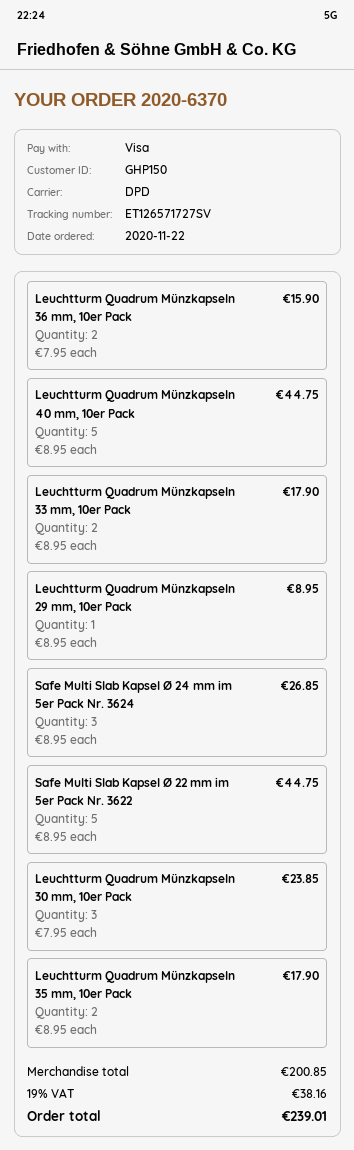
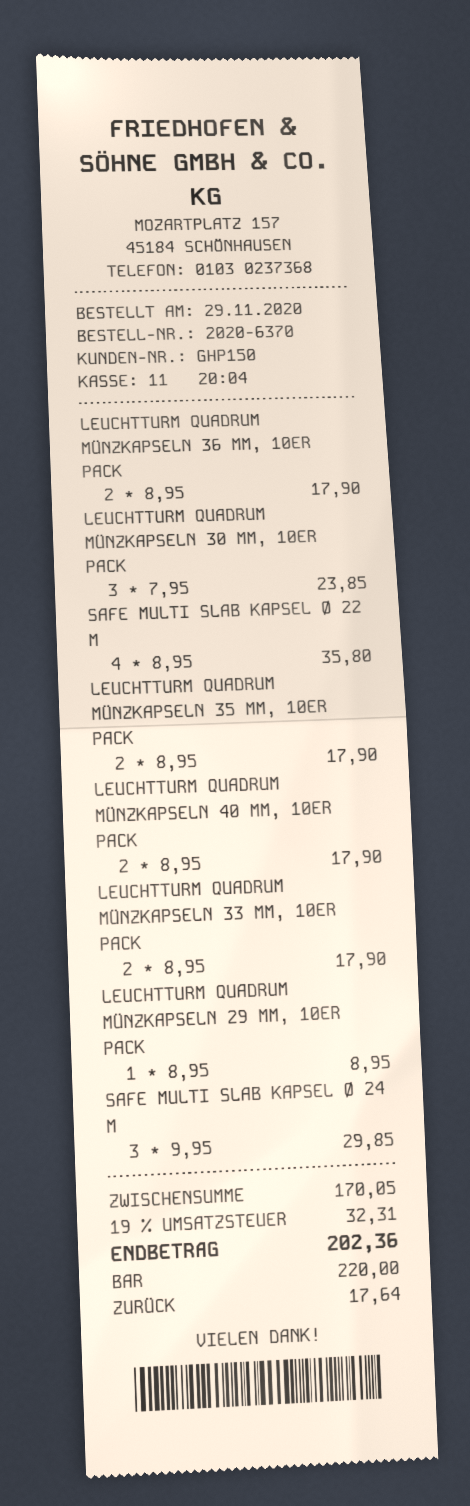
order date: 2020-11-22 -> 2020-11-29
payment method: Visa -> cash
Leuchtturm Quadrum Münzkapseln 36 mm, 10er Pack: 2 x 7.95 = 15.90 -> 2 x 8.95 = 17.90
Leuchtturm Quadrum Münzkapseln 40 mm, 10er Pack: 5 x 8.95 = 44.75 -> 2 x 8.95 = 17.90
Safe Multi Slab Kapsel Ø 24 mm im 5er Pack Nr. 3624: 3 x 8.95 = 26.85 -> 3 x 9.95 = 29.85
Safe Multi Slab Kapsel Ø 22 mm im 5er Pack Nr. 3622: 5 x 8.95 = 44.75 -> 4 x 8.95 = 35.80
subtotal: 200.85 -> 170.05
tax: 19% = 38.16 -> 19% = 32.31
total: 239.01 -> 202.36

